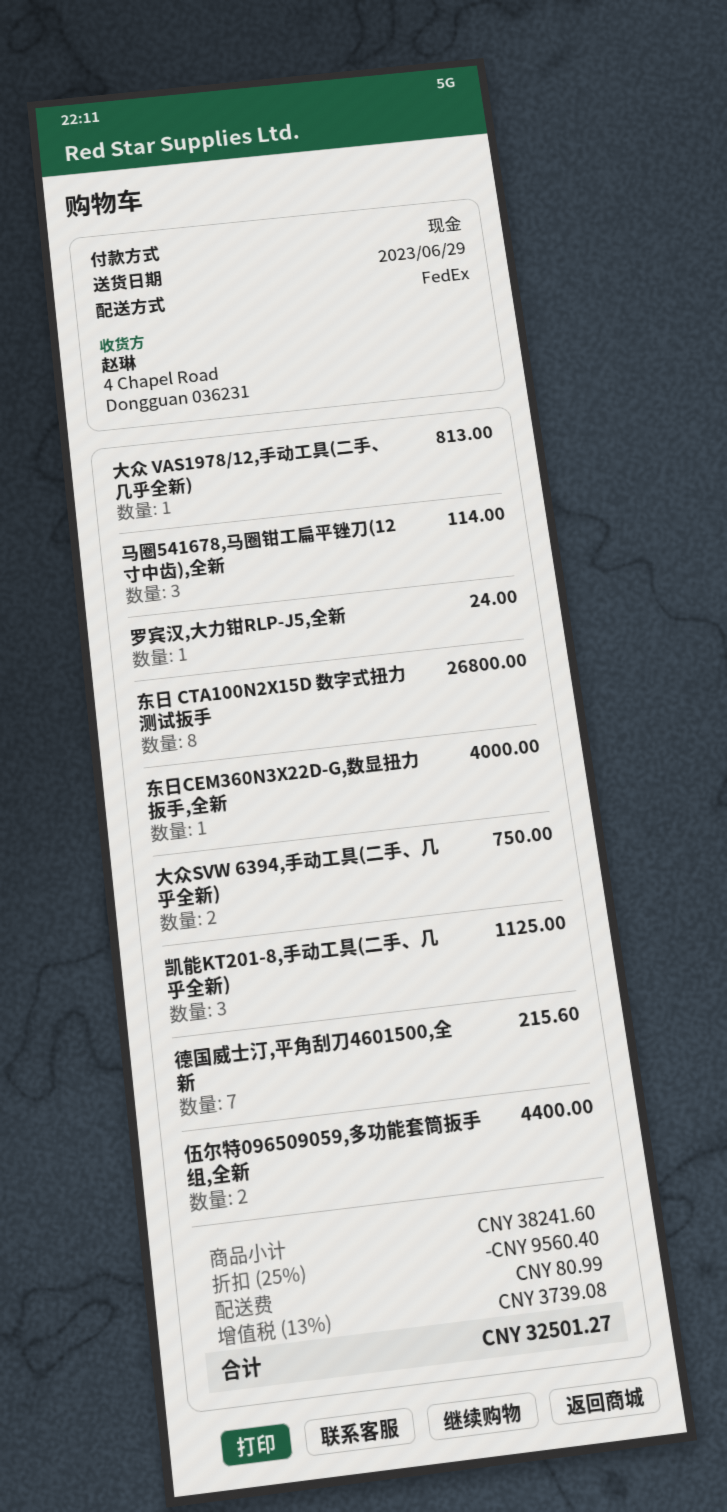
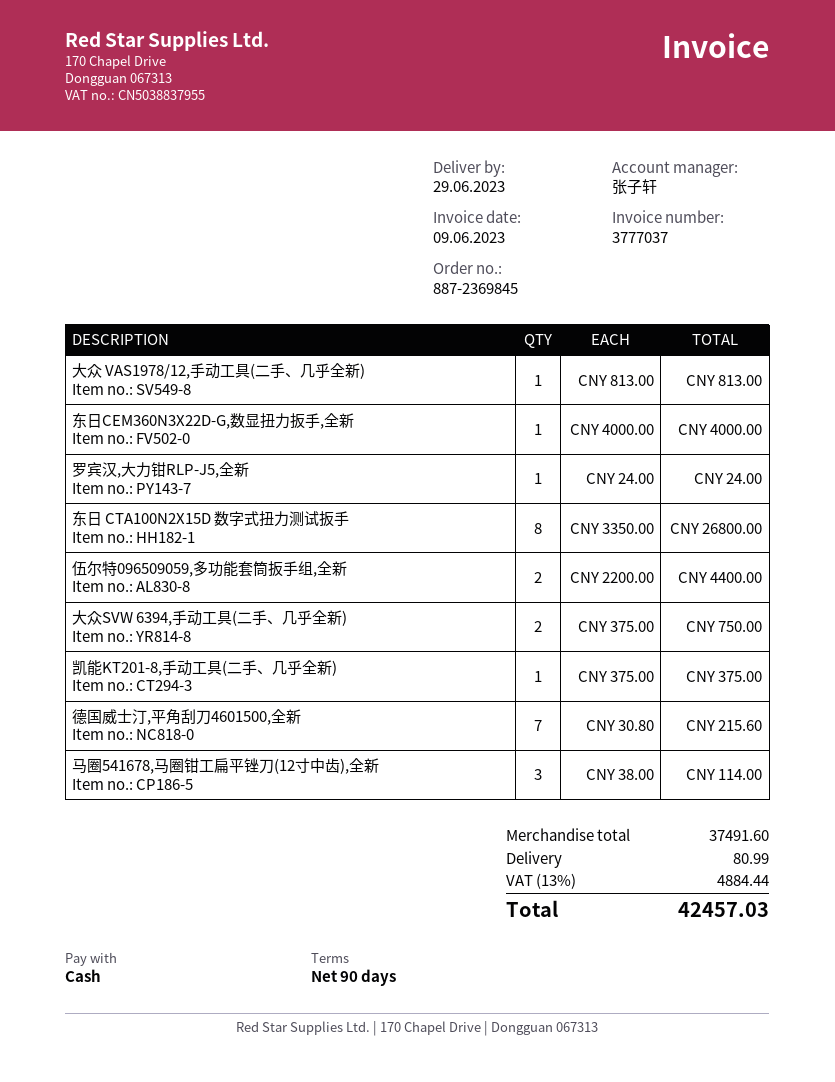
凯能KT201-8,手动工具(二手、几乎全新): 3 for 1125.00 -> 1 for 375.00
subtotal: 38241.60 -> 37491.60
discount: 25% = 9560.40 -> none
tax: 13% = 3739.08 -> 13% = 4884.44
total: 32501.27 -> 42457.03

